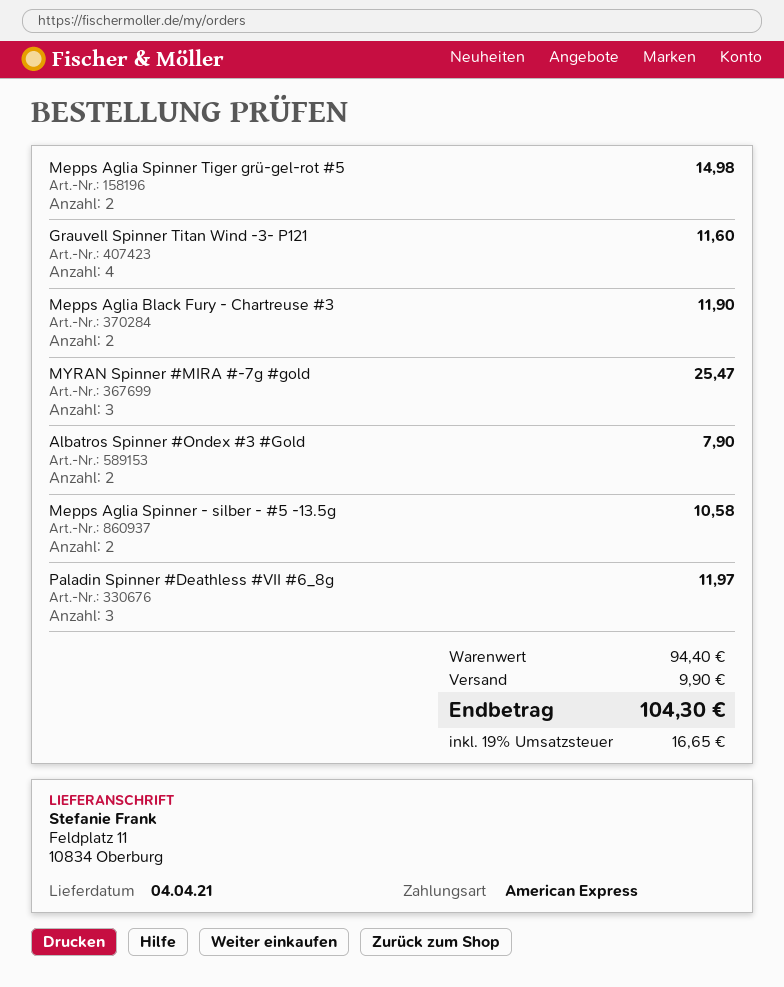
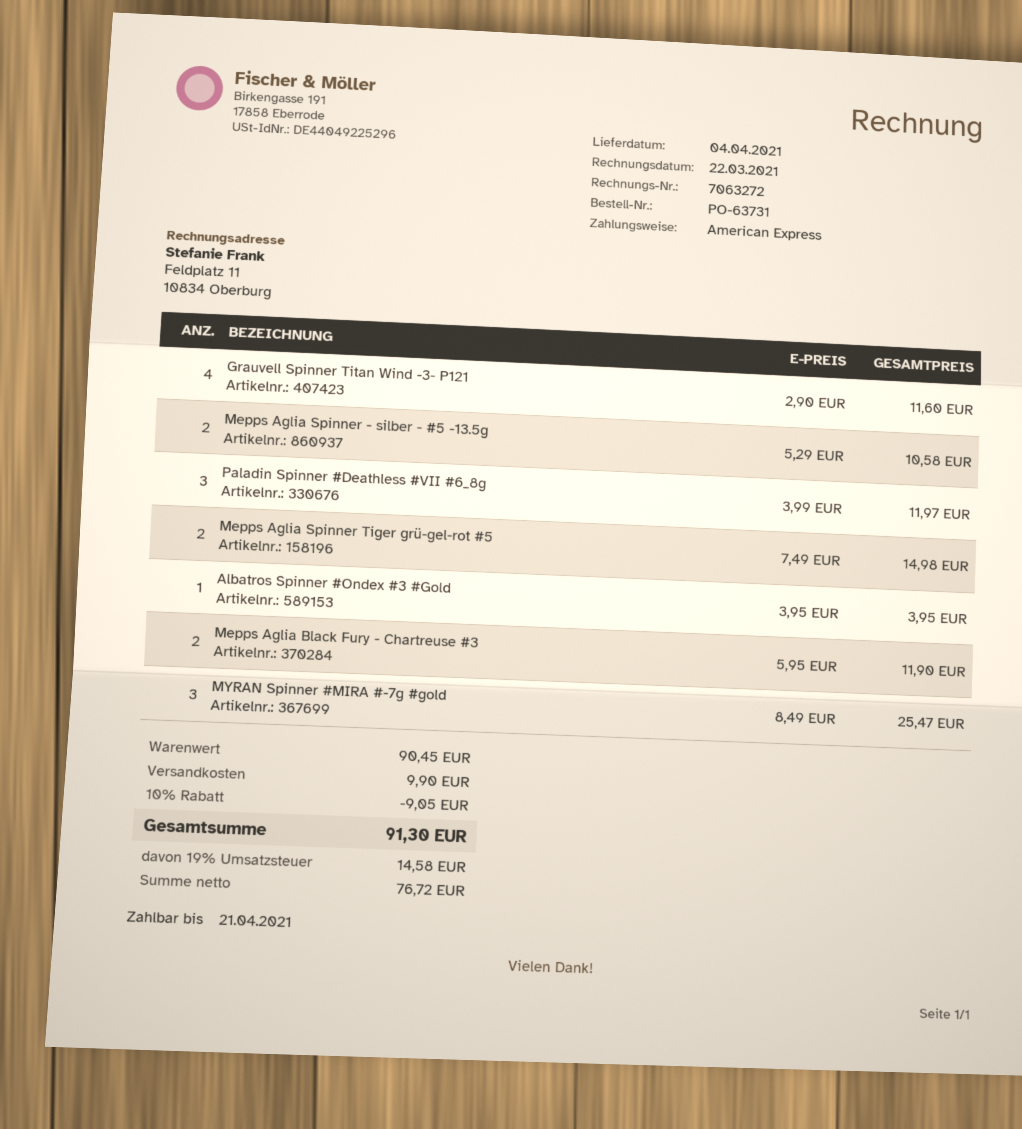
Albatros Spinner #Ondex #3 #Gold: 2 for 7.90 -> 1 for 3.95
subtotal: 94.40 -> 90.45
discount: none -> 10% = 9.05
tax: 19% = 16.65 -> 19% = 14.58
total: 104.30 -> 91.30

